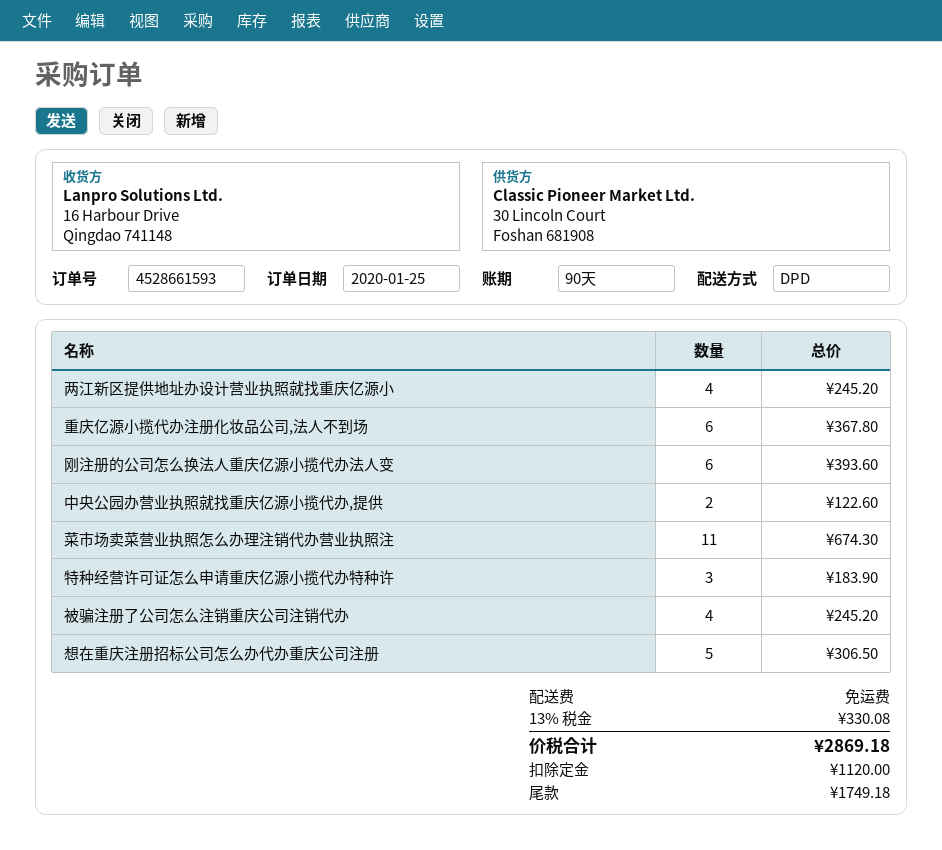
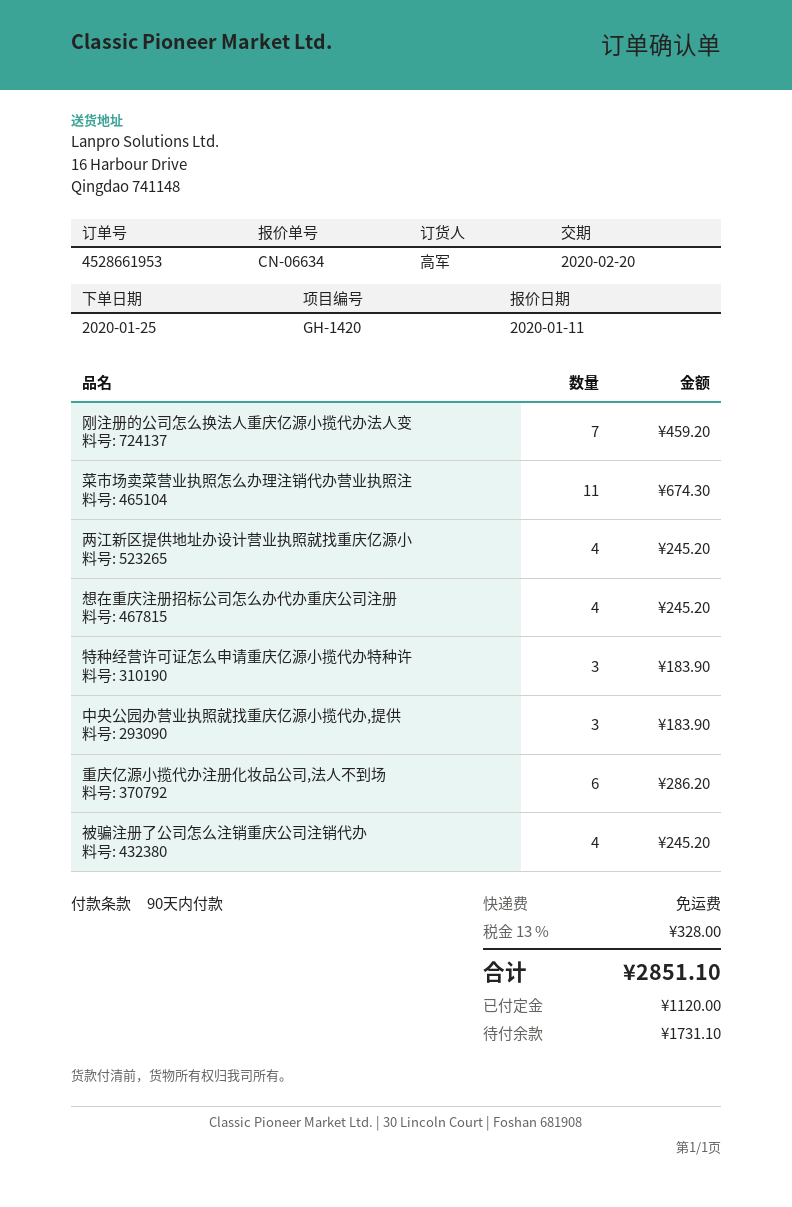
order number: 4528661593 -> 4528661953
重庆亿源小揽代办注册化妆品公司,法人不到场: 6 for 367.80 -> 6 for 286.20
刚注册的公司怎么换法人重庆亿源小揽代办法人变: 6 for 393.60 -> 7 for 459.20
中央公园办营业执照就找重庆亿源小揽代办,提供: 2 for 122.60 -> 3 for 183.90
想在重庆注册招标公司怎么办代办重庆公司注册: 5 for 306.50 -> 4 for 245.20
tax: 13% = 330.08 -> 13% = 328.00
total: 2869.18 -> 2851.10
balance: 1749.18 -> 1731.10

